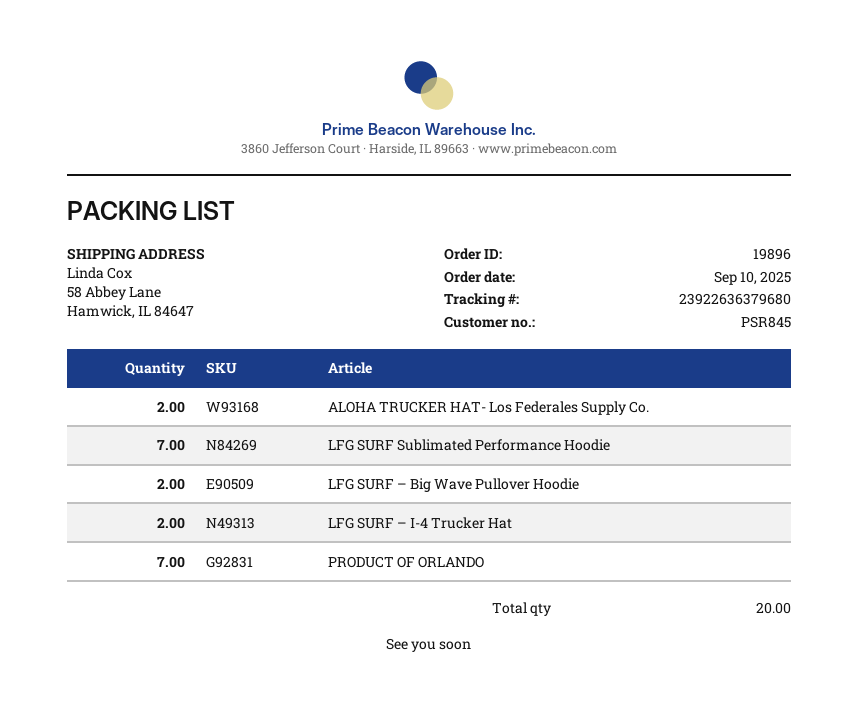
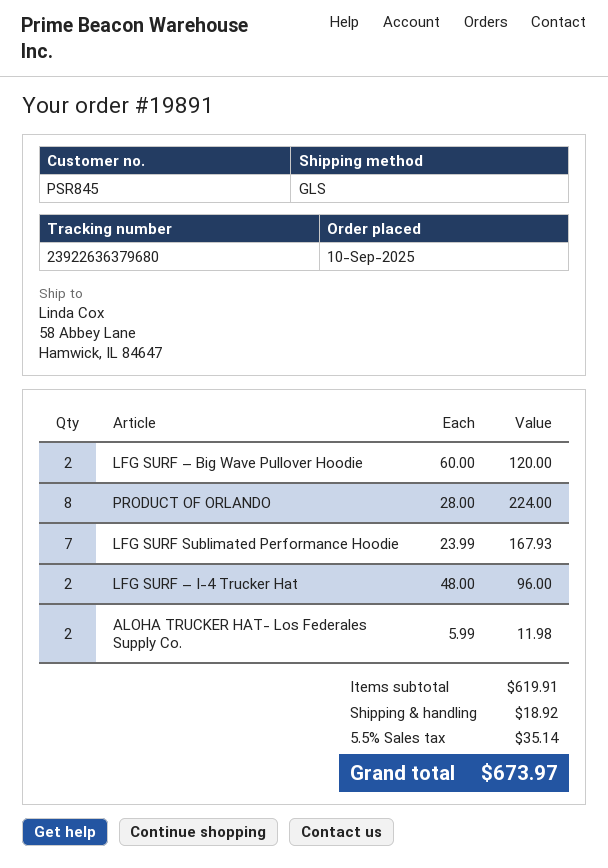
order number: 19896 -> 19891
PRODUCT OF ORLANDO: 7 -> 8

